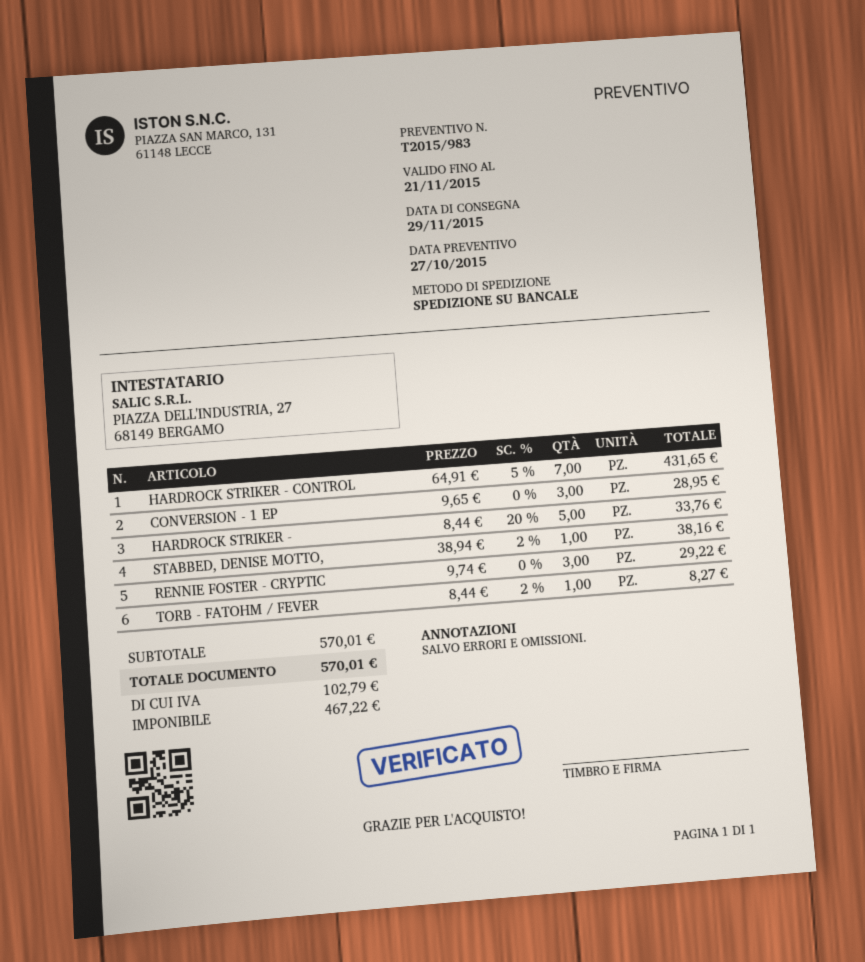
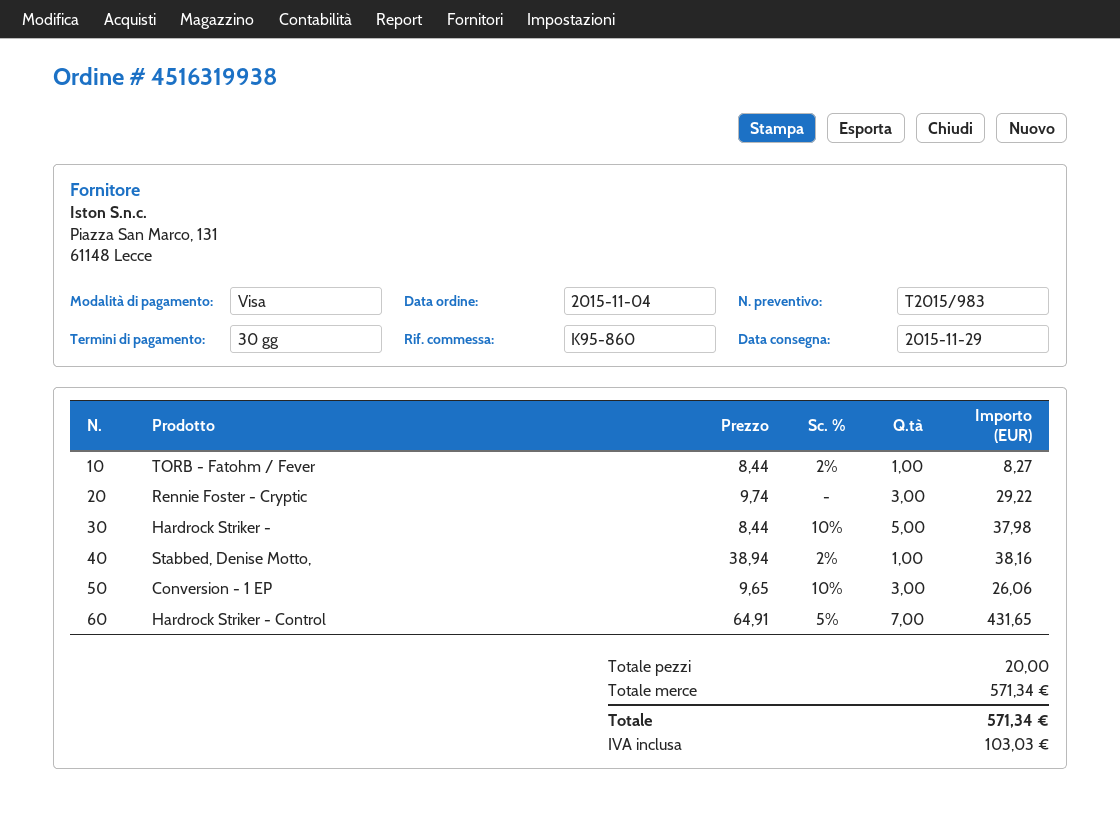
CONVERSION - 1 EP: 3 x 9.65 = 28.95 -> 3 x 9.65 - 10% = 26.06
HARDROCK STRIKER -: 5 x 8.44 - 20% = 33.76 -> 5 x 8.44 - 10% = 37.98
subtotal: 570.01 -> 571.34
tax: 102.79 -> 103.03
total: 570.01 -> 571.34

